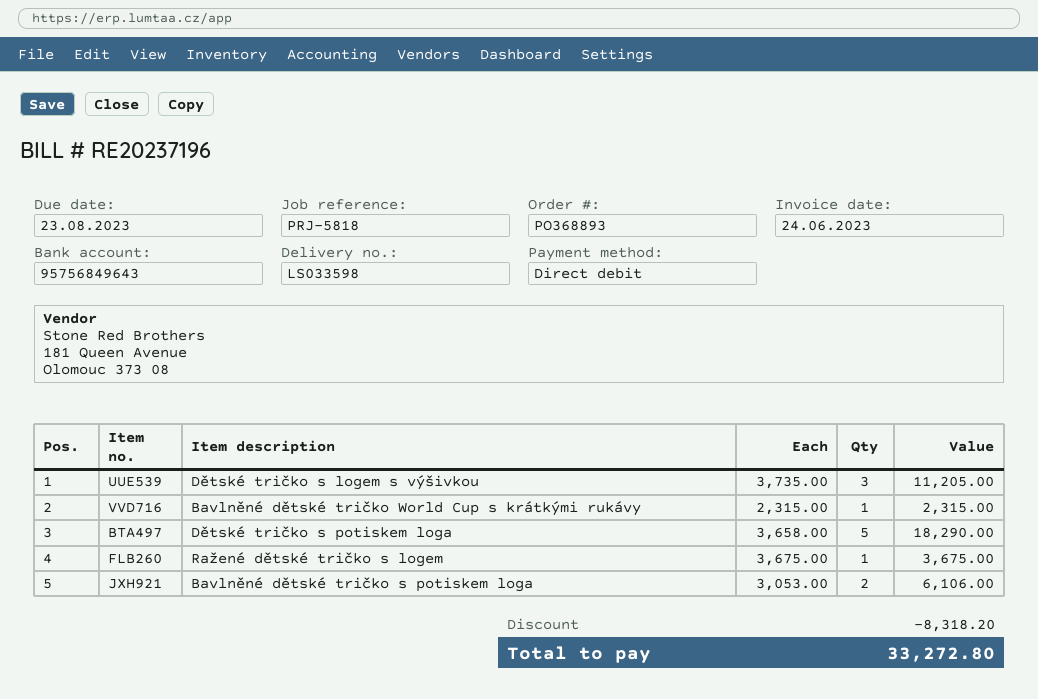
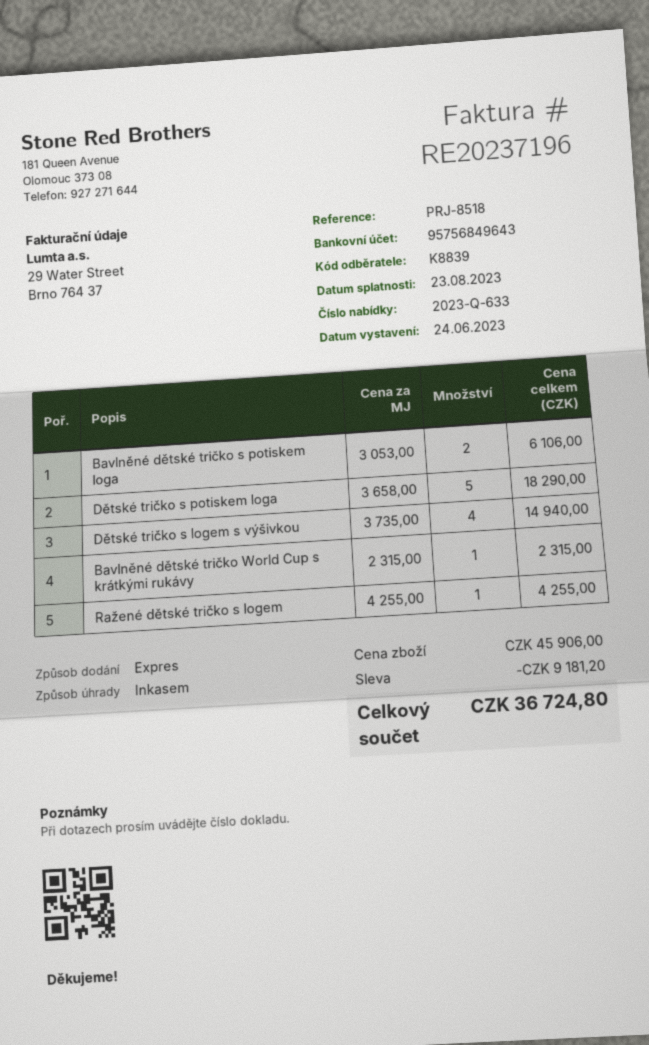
reference: PRJ-5818 -> PRJ-8518
Dětské tričko s logem s výšivkou: 3 x 3735.00 = 11205.00 -> 4 x 3735.00 = 14940.00
Ražené dětské tričko s logem: 1 x 3675.00 = 3675.00 -> 1 x 4255.00 = 4255.00
discount: 8318.20 -> 9181.20
total: 33272.80 -> 36724.80

